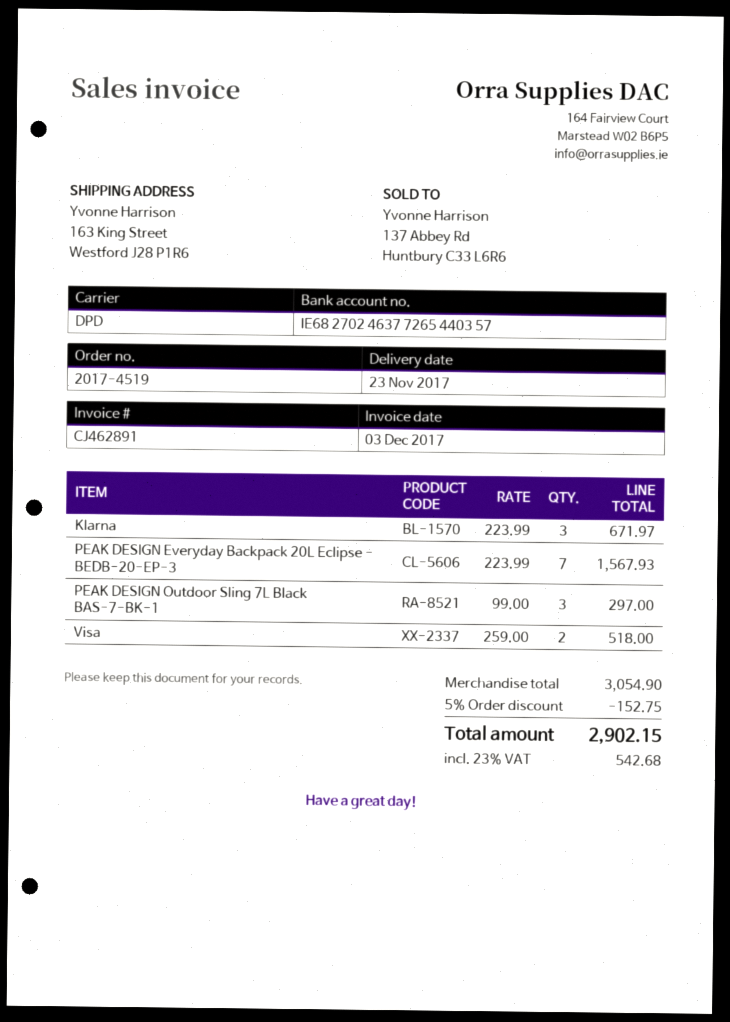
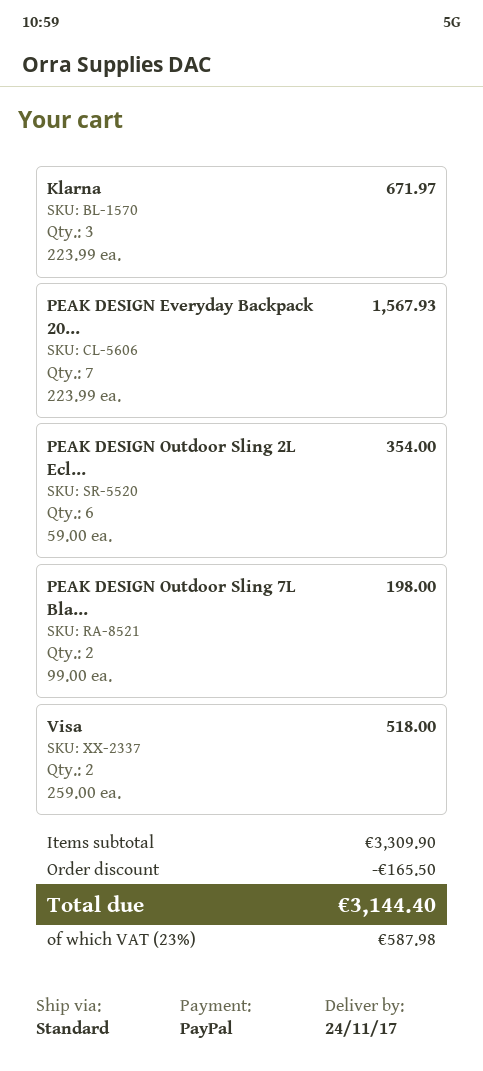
delivery date: 2017-11-23 -> 2017-11-24
shipping method: DPD -> standard
PEAK DESIGN Outdoor Sling 7L Black BAS-7-BK-1: 3 x 99.00 = 297.00 -> 2 x 99.00 = 198.00
PEAK DESIGN Outdoor Sling 2L Ecl...: none -> 6 x 59.00 = 354.00
subtotal: 3054.90 -> 3309.90
discount: 152.75 -> 165.50
tax: 23% = 542.68 -> 23% = 587.98
total: 2902.15 -> 3144.40

